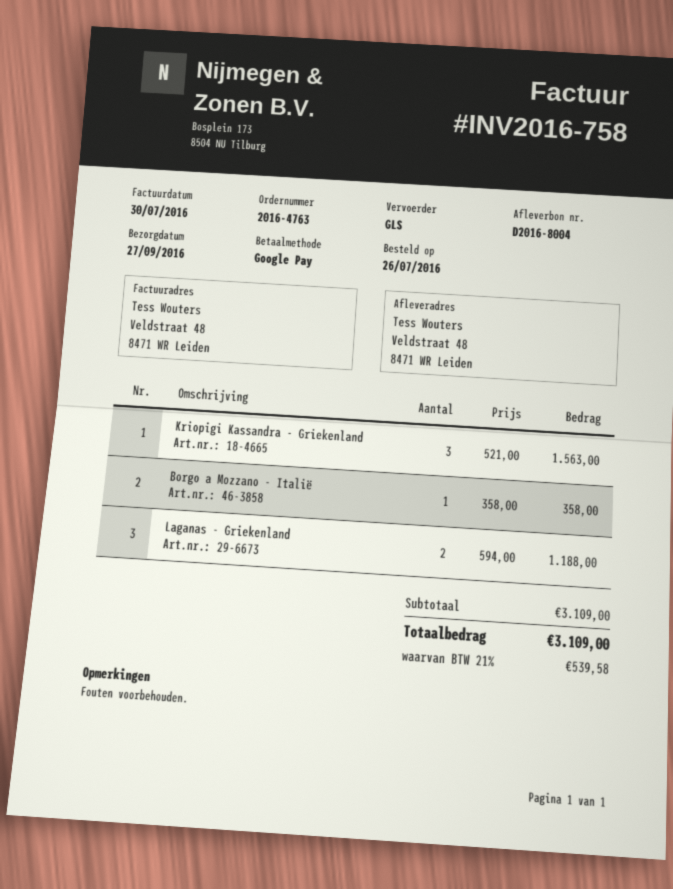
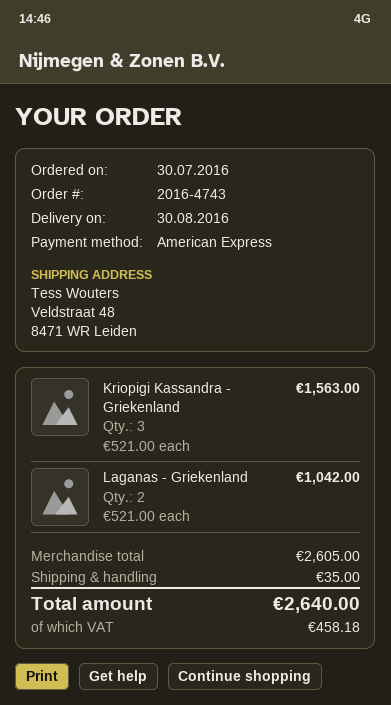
order number: 2016-4763 -> 2016-4743
order date: 2016-07-26 -> 2016-07-30
delivery date: 2016-09-27 -> 2016-08-30
payment method: Google Pay -> American Express
Borgo a Mozzano - Italië: 1 x 358.00 = 358.00 -> none
Laganas - Griekenland: 2 x 594.00 = 1188.00 -> 2 x 521.00 = 1042.00
subtotal: 3109.00 -> 2605.00
shipping: none -> 35.00
tax: 539.58 -> 458.18
total: 3109.00 -> 2640.00

